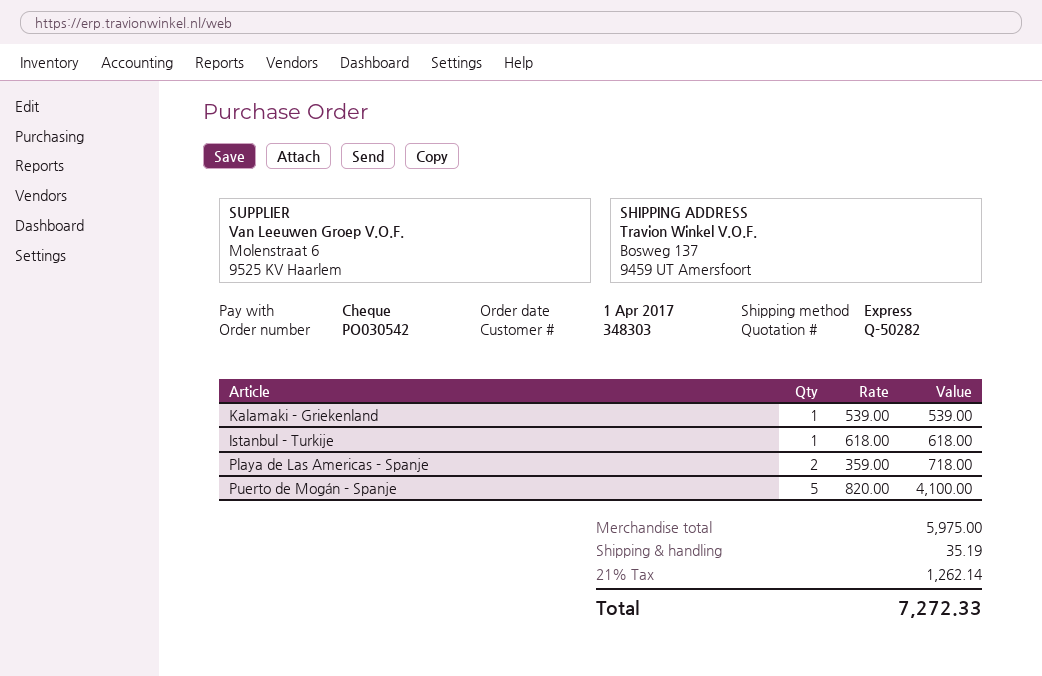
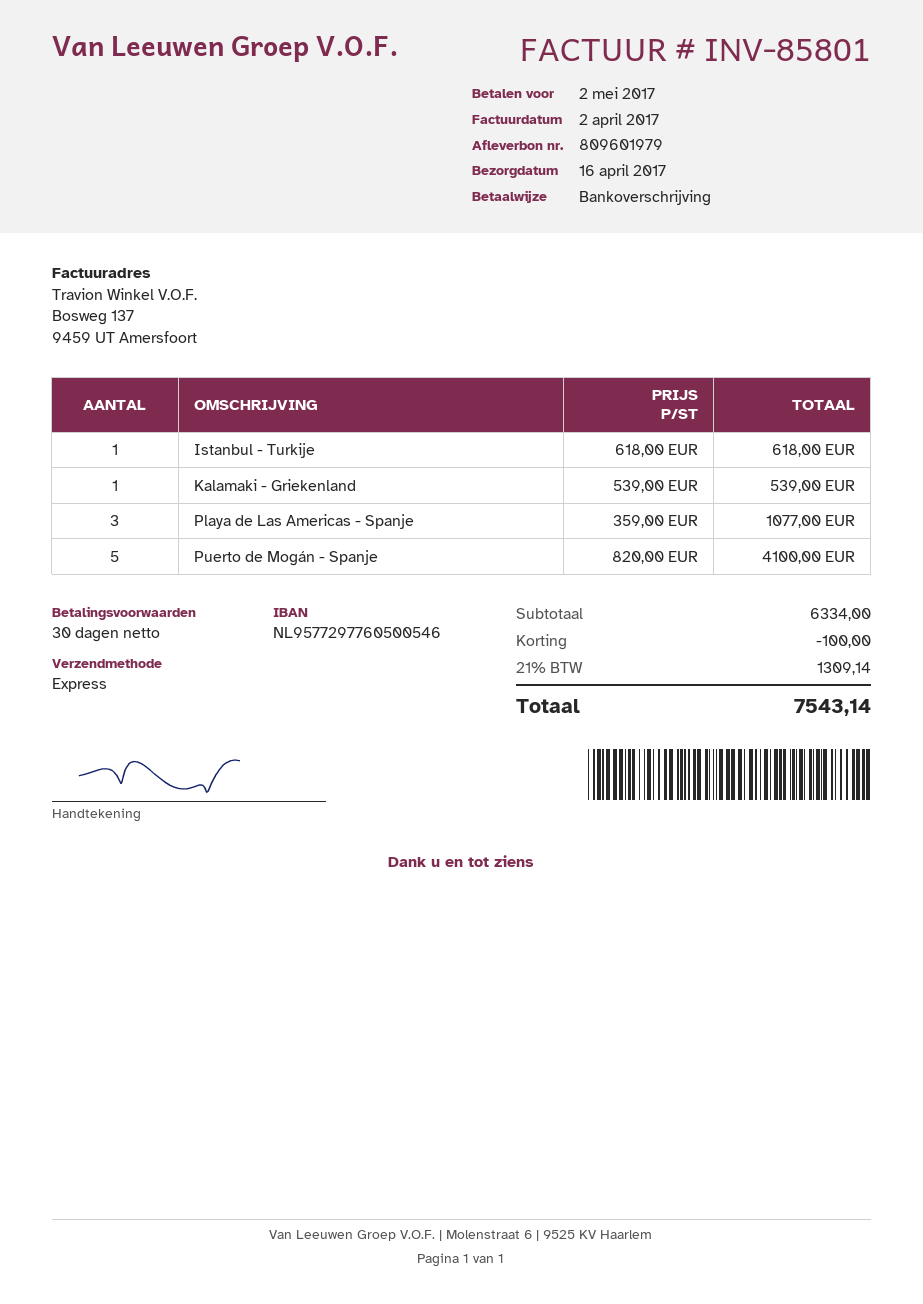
payment method: cheque -> bank transfer
Playa de Las Americas - Spanje: 2 x 359.00 = 718.00 -> 3 x 359.00 = 1077.00
subtotal: 5975.00 -> 6334.00
discount: none -> 100.00
shipping: 35.19 -> none
tax: 21% = 1262.14 -> 21% = 1309.14
total: 7272.33 -> 7543.14

